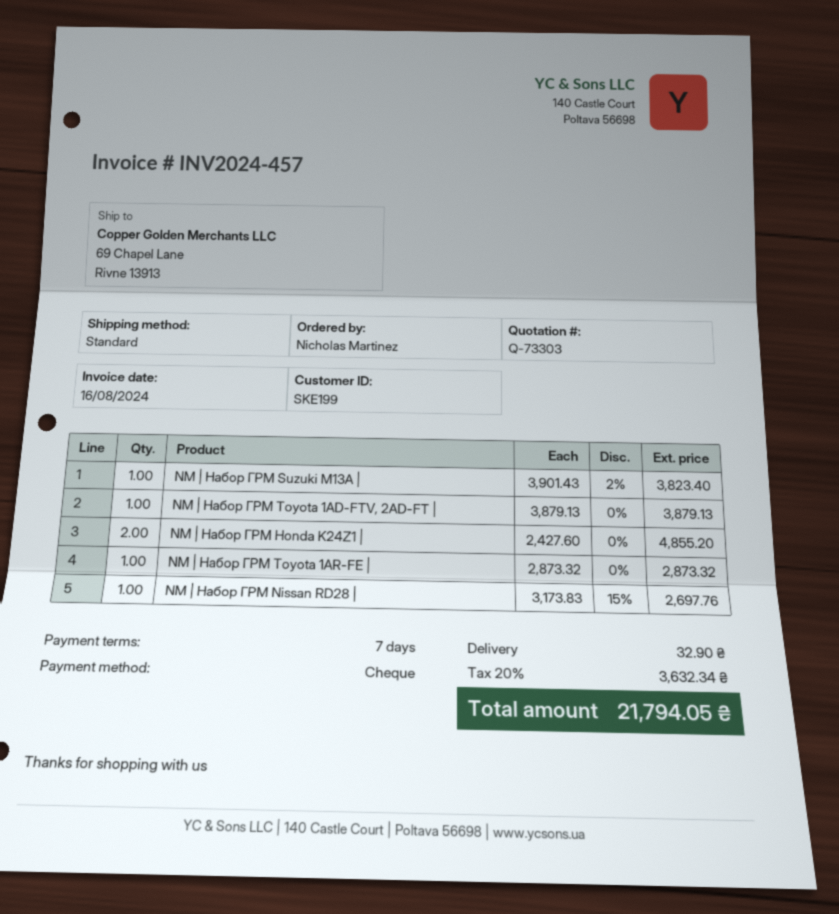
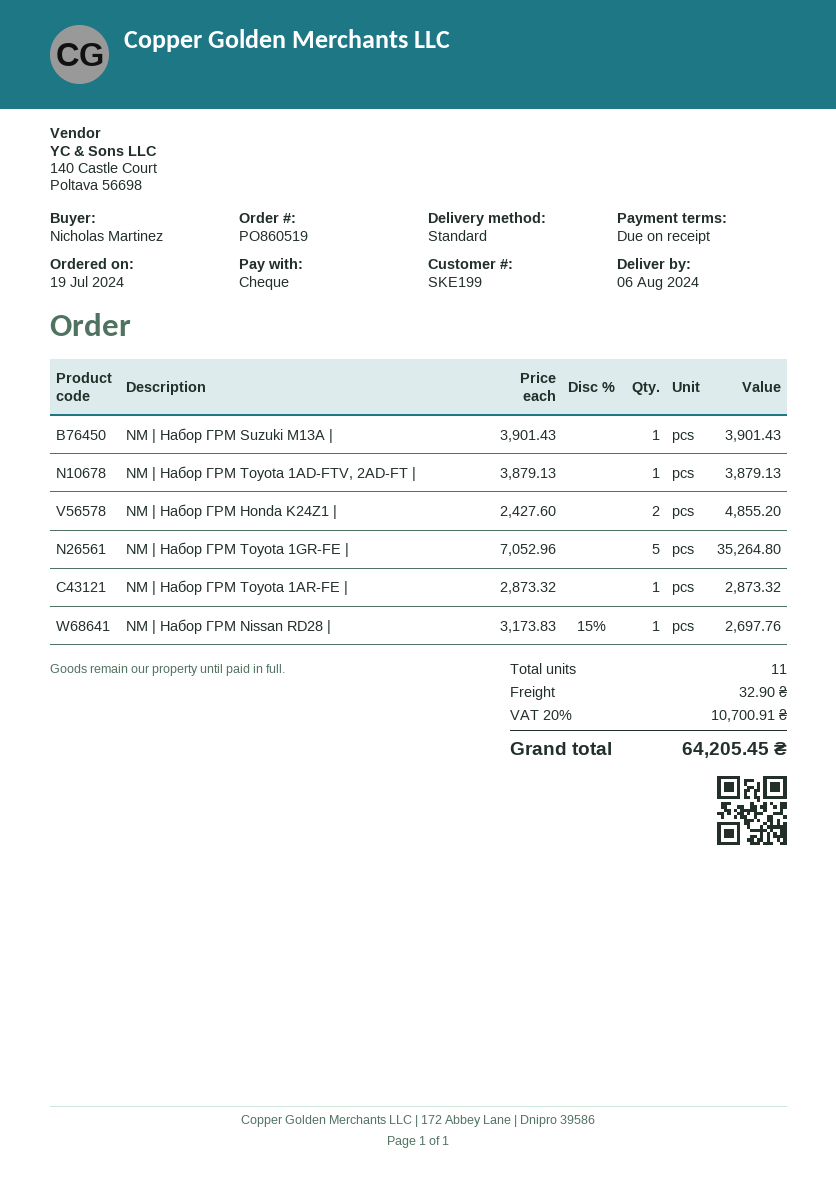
payment terms: 7 days -> on receipt
NM | Набор ГРМ Suzuki M13A |: 1 x 3901.43 - 2% = 3823.40 -> 1 x 3901.43 = 3901.43
NM | Набор ГРМ Toyota 1GR-FE |: none -> 5 x 7052.96 = 35264.80
tax: 20% = 3632.34 -> 20% = 10700.91
total: 21794.05 -> 64205.45

